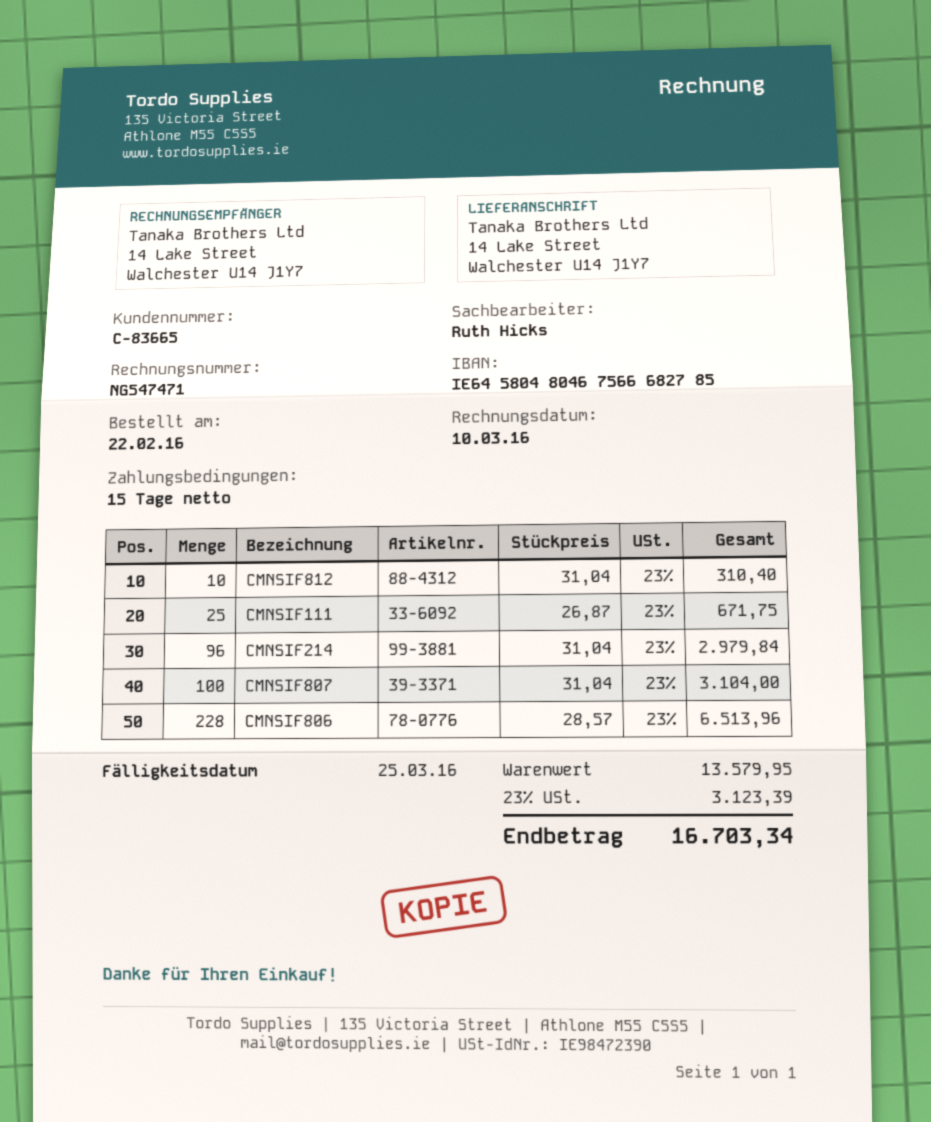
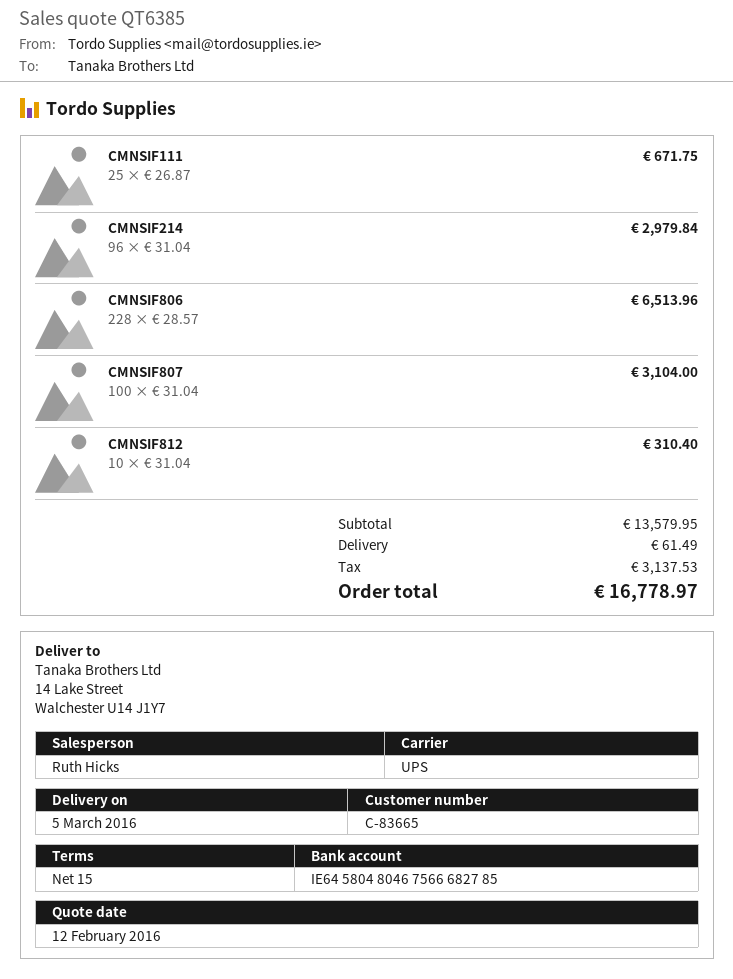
shipping: none -> 61.49
tax: 3123.39 -> 3137.53
total: 16703.34 -> 16778.97

